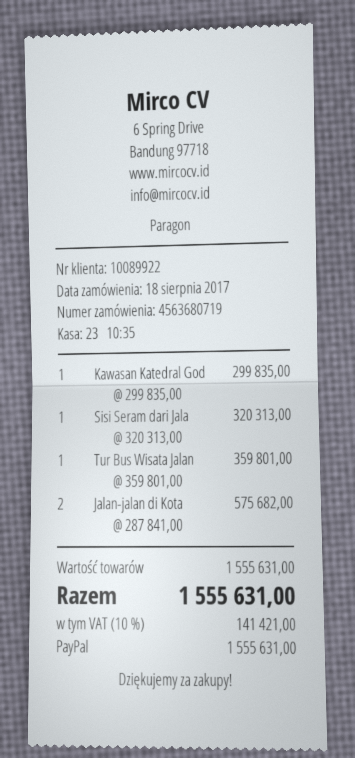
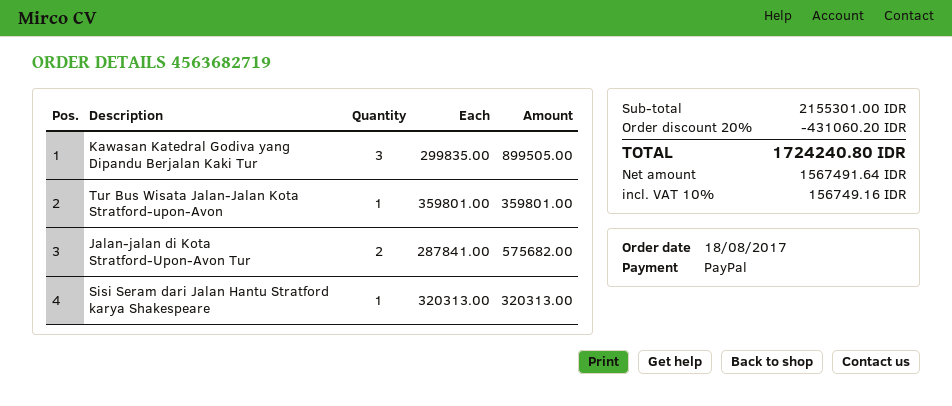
order number: 4563680719 -> 4563682719
Kawasan Katedral God: 1 x 299835.00 = 299835.00 -> 3 x 299835.00 = 899505.00
subtotal: 1555631.00 -> 2155301.00
discount: none -> 20% = 431060.20
tax: 10% = 141421.00 -> 10% = 156749.16
total: 1555631.00 -> 1724240.80

